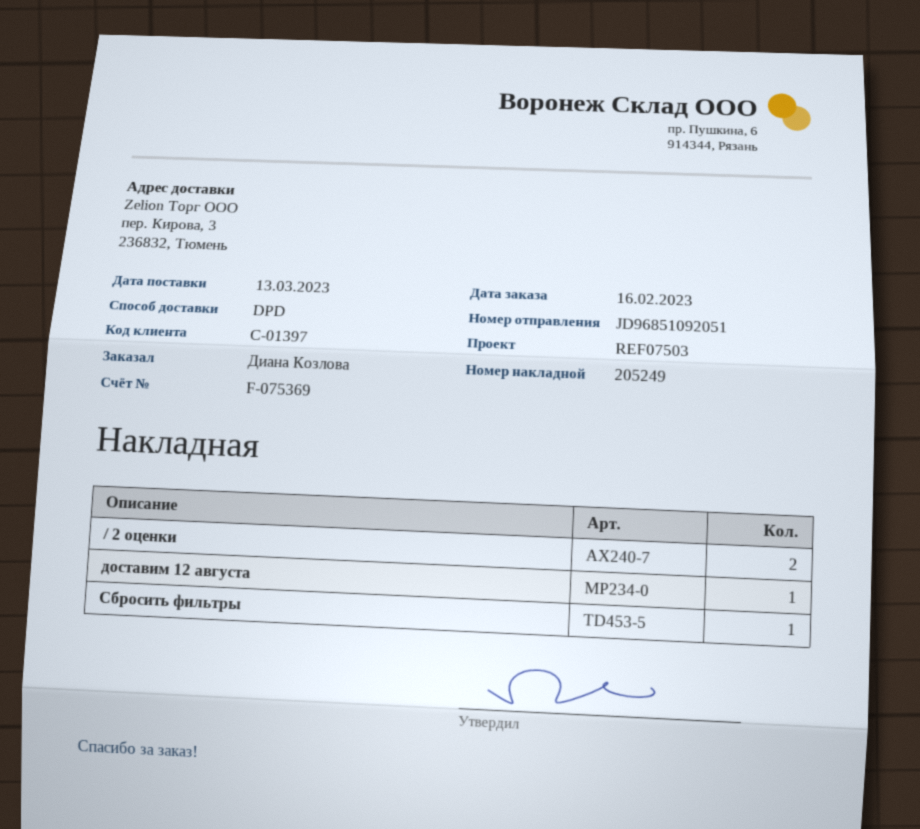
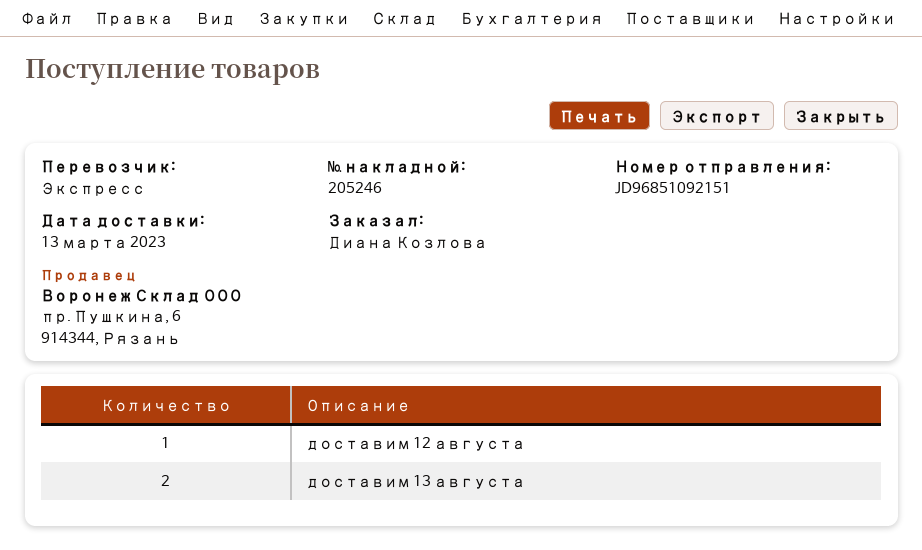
delivery note number: 205249 -> 205246
shipping method: DPD -> express
tracking number: JD96851092051 -> JD96851092151
/ 2 оценки: 2 -> none
Сбросить фильтры: 1 -> none
доставим 13 августа: none -> 2

